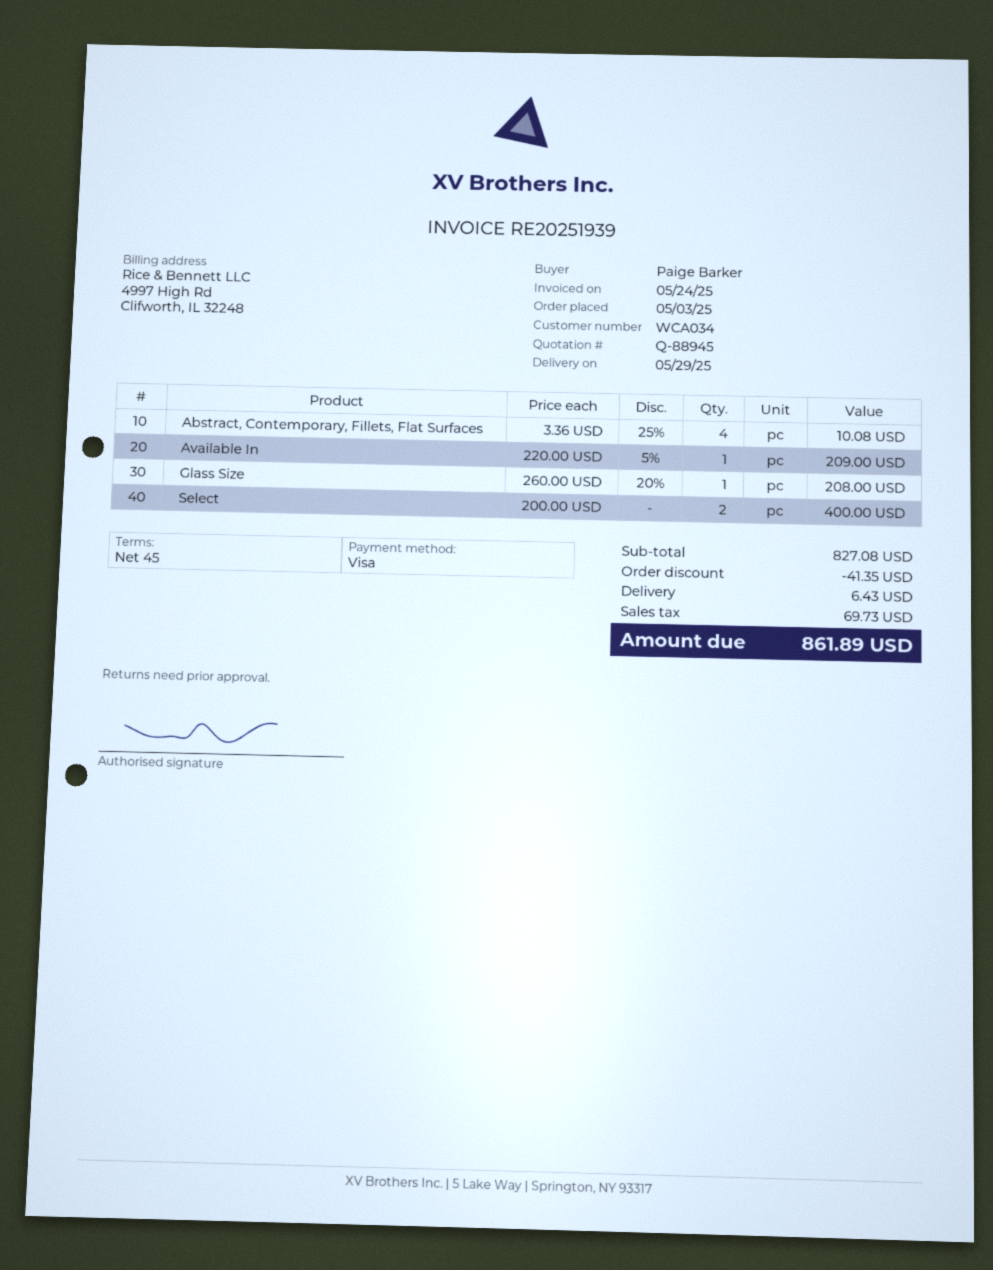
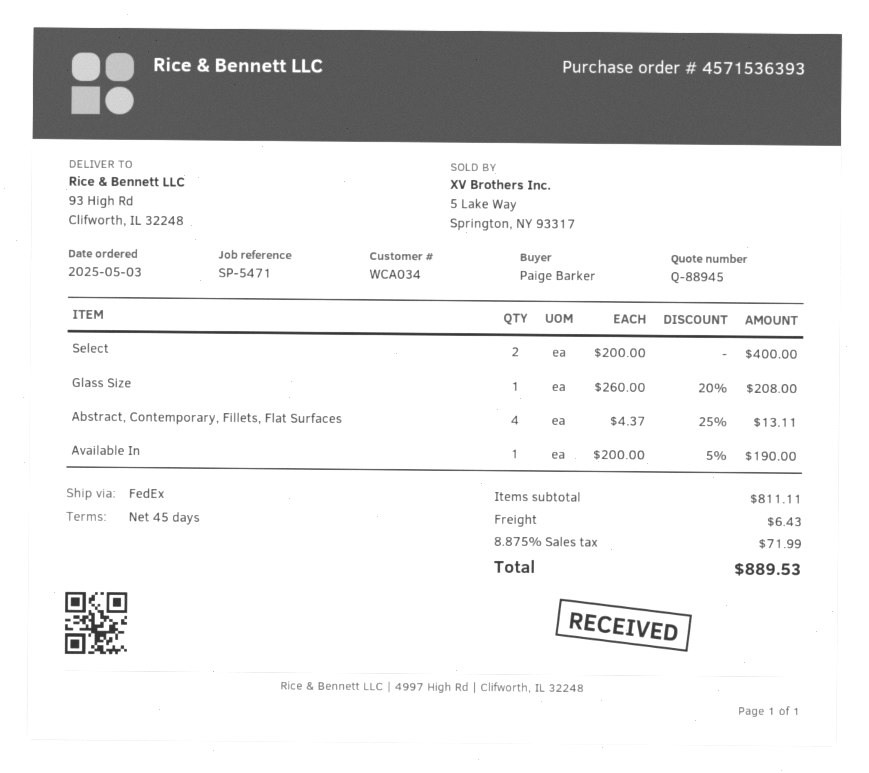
Abstract, Contemporary, Fillets, Flat Surfaces: 4 x 3.36 - 25% = 10.08 -> 4 x 4.37 - 25% = 13.11
Available In: 1 x 220.00 - 5% = 209.00 -> 1 x 200.00 - 5% = 190.00
subtotal: 827.08 -> 811.11
discount: 41.35 -> none
tax: 69.73 -> 71.99
total: 861.89 -> 889.53

